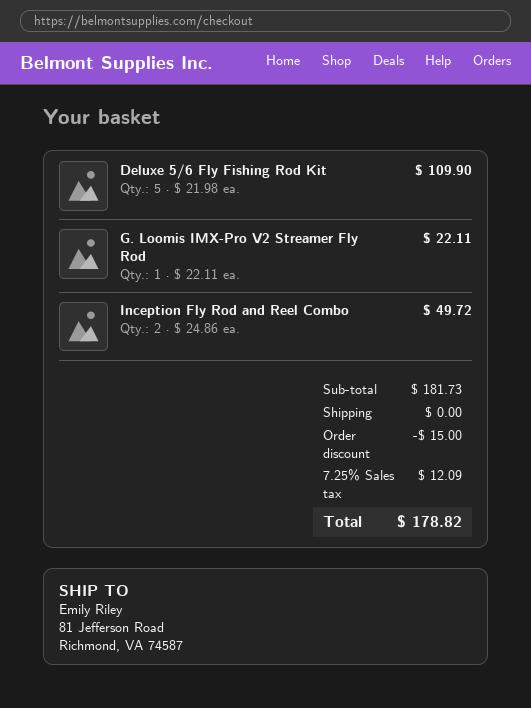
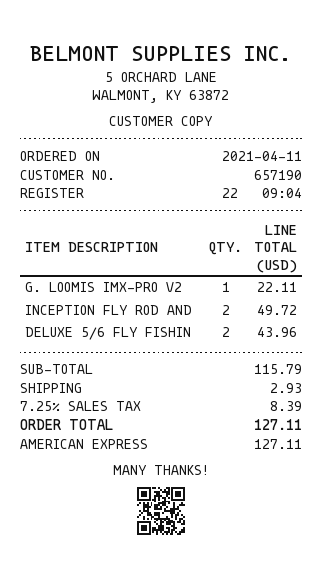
Deluxe 5/6 Fly Fishing Rod Kit: 5 for 109.90 -> 2 for 43.96
subtotal: 181.73 -> 115.79
discount: 15.00 -> none
shipping: 0.00 -> 2.93
tax: 7.25% = 12.09 -> 7.25% = 8.39
total: 178.82 -> 127.11

